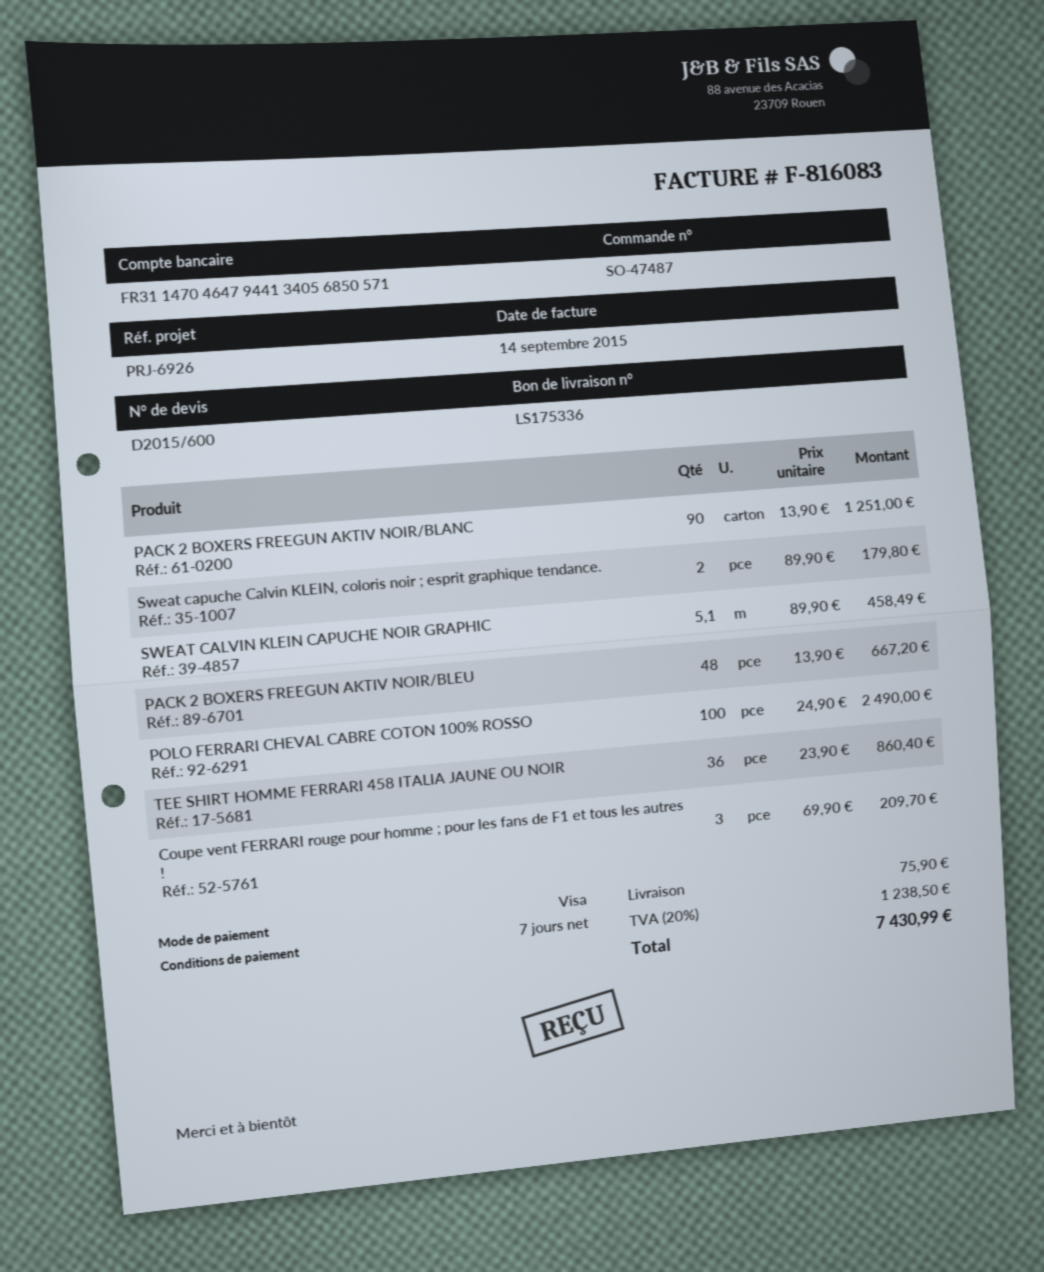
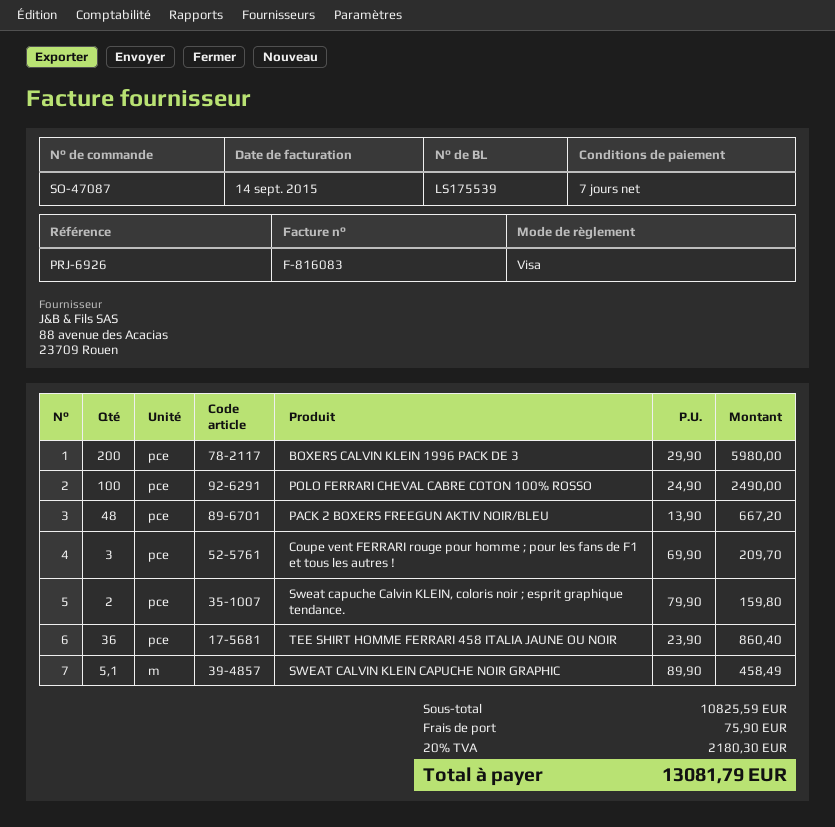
order number: SO-47487 -> SO-47087
delivery note number: LS175336 -> LS175539
PACK 2 BOXERS FREEGUN AKTIV NOIR/BLANC: 90 x 13.90 = 1251.00 -> none
Sweat capuche Calvin KLEIN, coloris noir ; esprit graphique tendance.: 2 x 89.90 = 179.80 -> 2 x 79.90 = 159.80
BOXERS CALVIN KLEIN 1996 PACK DE 3: none -> 200 x 29.90 = 5980.00
tax: 20% = 1238.50 -> 20% = 2180.30
total: 7430.99 -> 13081.79

